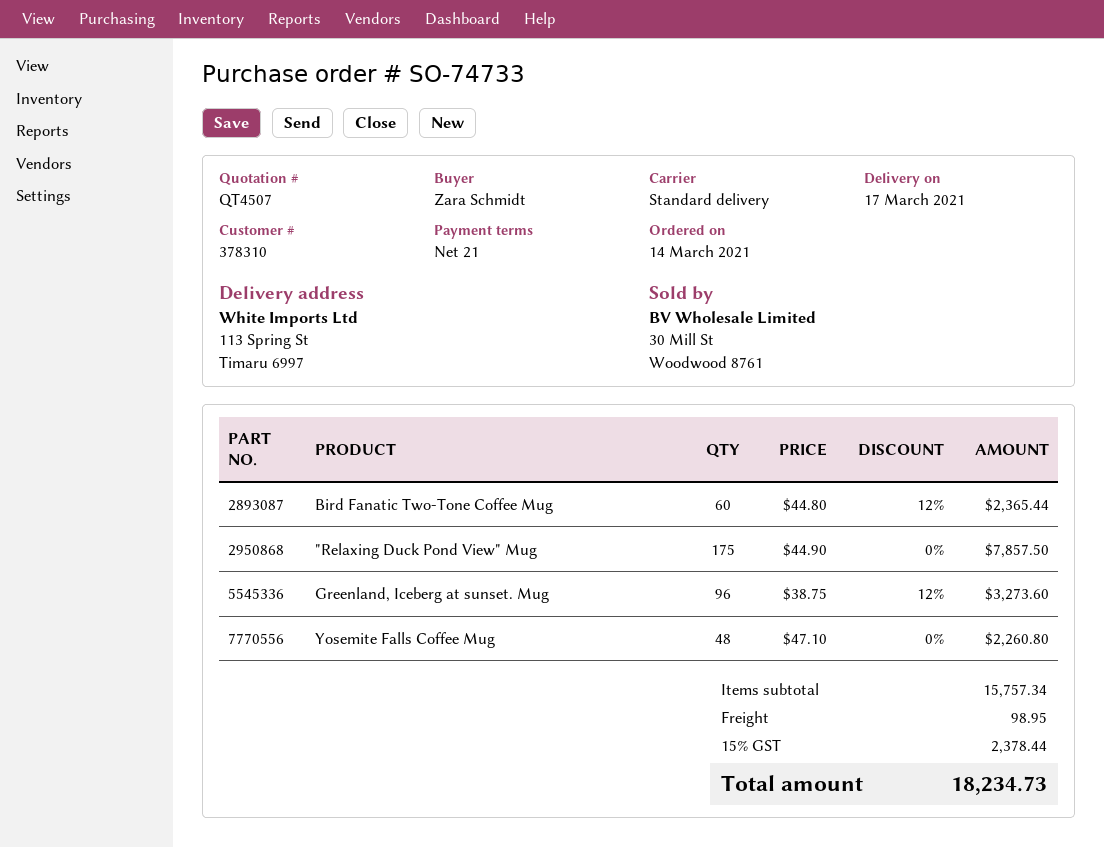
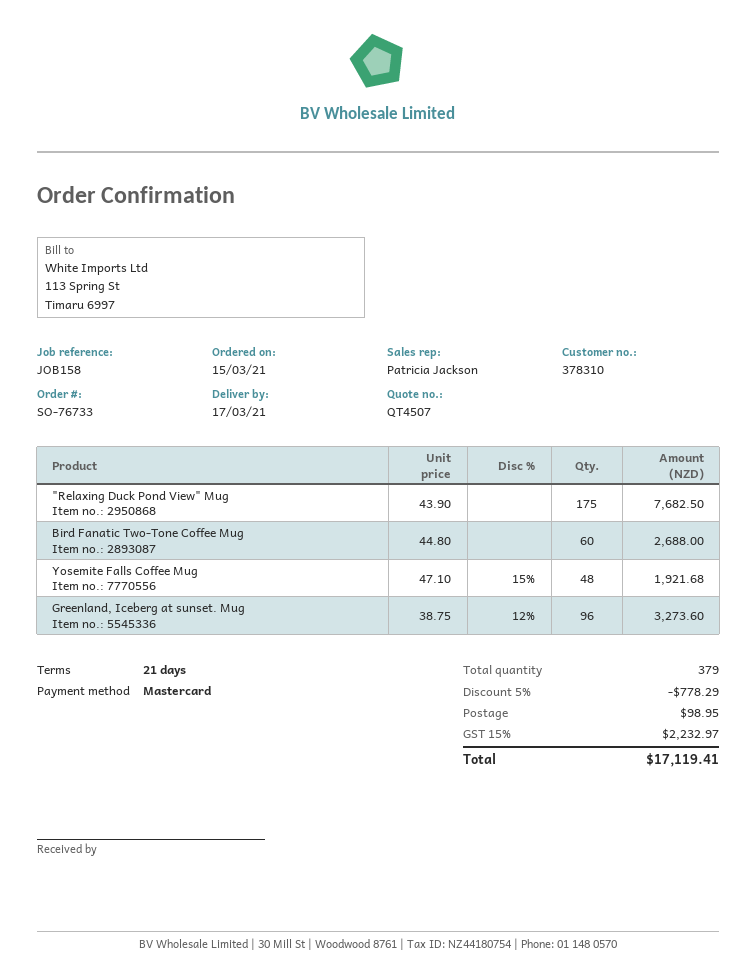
order number: SO-74733 -> SO-76733
order date: 2021-03-14 -> 2021-03-15
Bird Fanatic Two-Tone Coffee Mug: 60 x 44.80 - 12% = 2365.44 -> 60 x 44.80 = 2688.00
"Relaxing Duck Pond View" Mug: 175 x 44.90 = 7857.50 -> 175 x 43.90 = 7682.50
Yosemite Falls Coffee Mug: 48 x 47.10 = 2260.80 -> 48 x 47.10 - 15% = 1921.68
discount: none -> 5% = 778.29
tax: 15% = 2378.44 -> 15% = 2232.97
total: 18234.73 -> 17119.41

